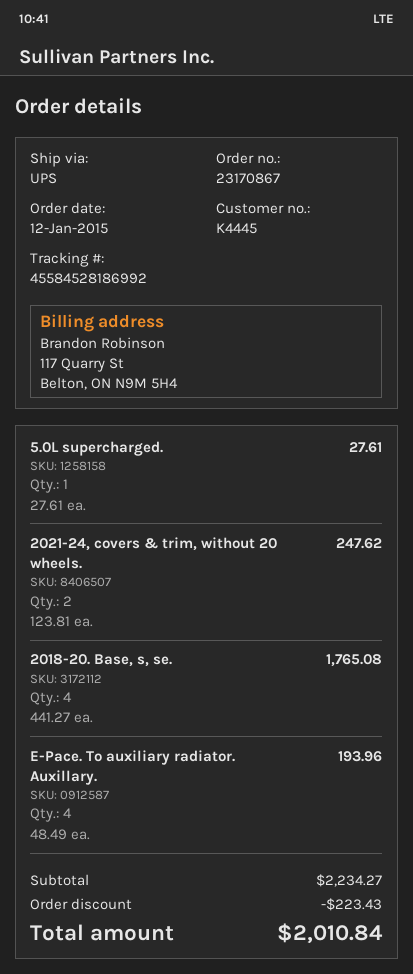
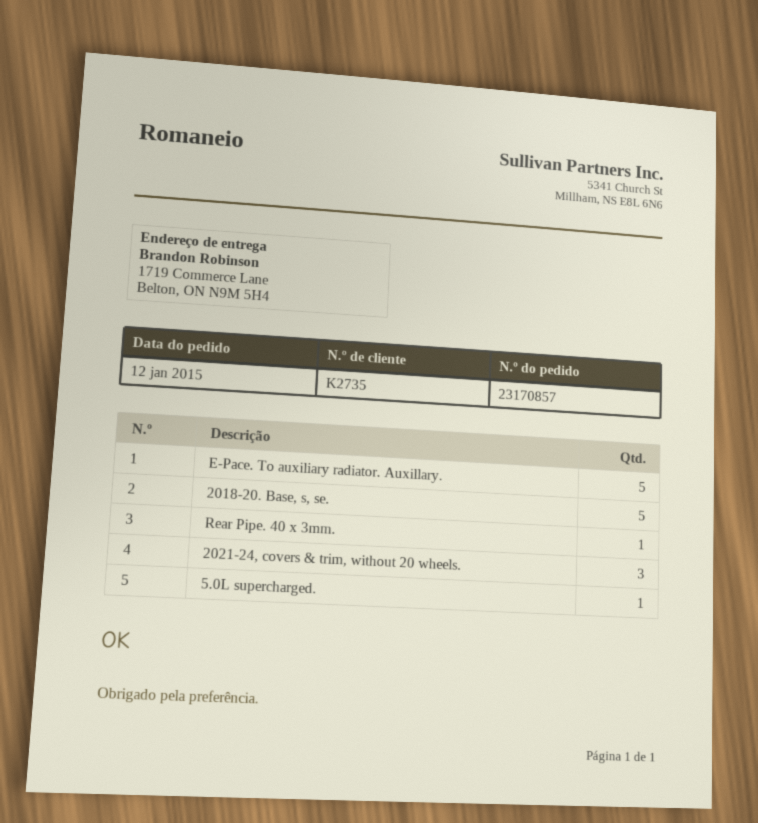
order number: 23170867 -> 23170857
customer number: K4445 -> K2735
2021-24, covers & trim, without 20 wheels.: 2 -> 3
2018-20. Base, s, se.: 4 -> 5
E-Pace. To auxiliary radiator. Auxillary.: 4 -> 5
Rear Pipe. 40 x 3mm.: none -> 1

